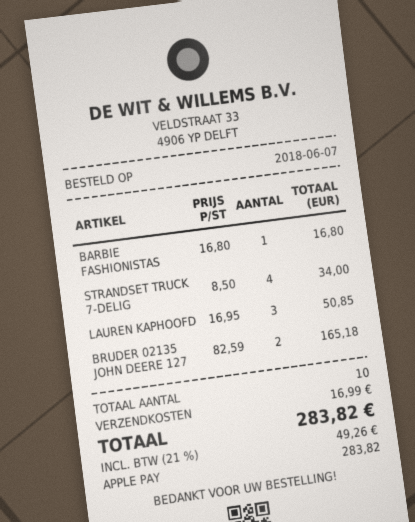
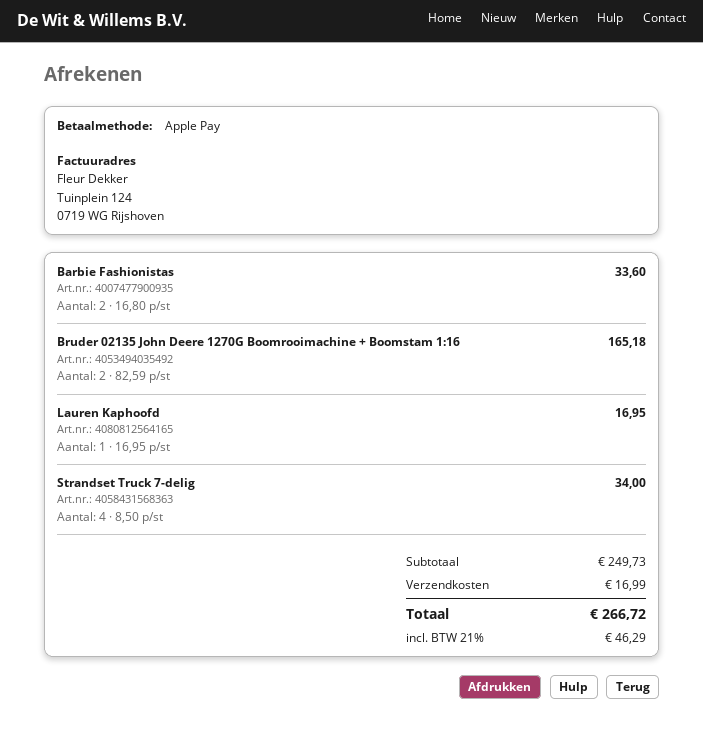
BARBIE FASHIONISTAS: 1 x 16.80 = 16.80 -> 2 x 16.80 = 33.60
LAUREN KAPHOOFD: 3 x 16.95 = 50.85 -> 1 x 16.95 = 16.95
tax: 21% = 49.26 -> 21% = 46.29
total: 283.82 -> 266.72

